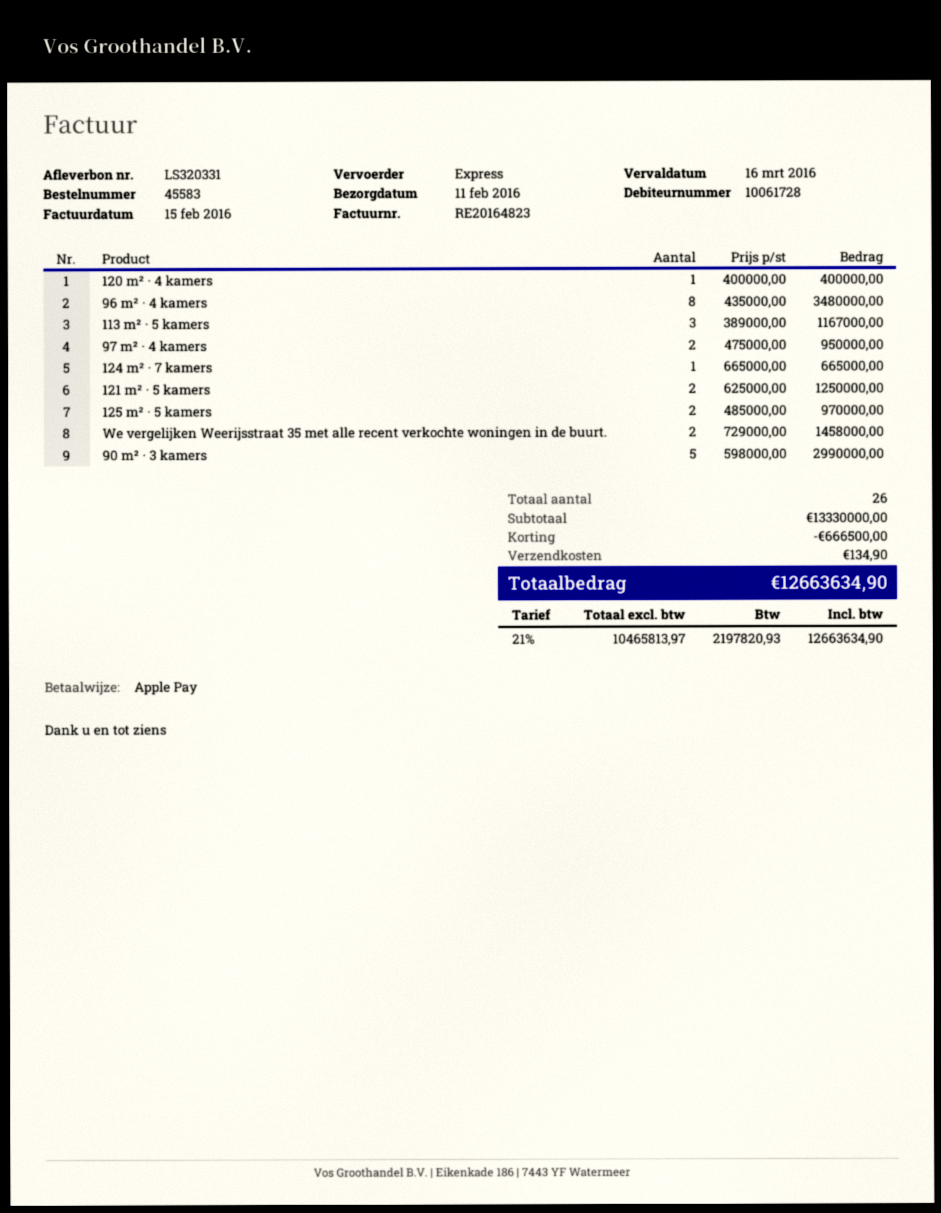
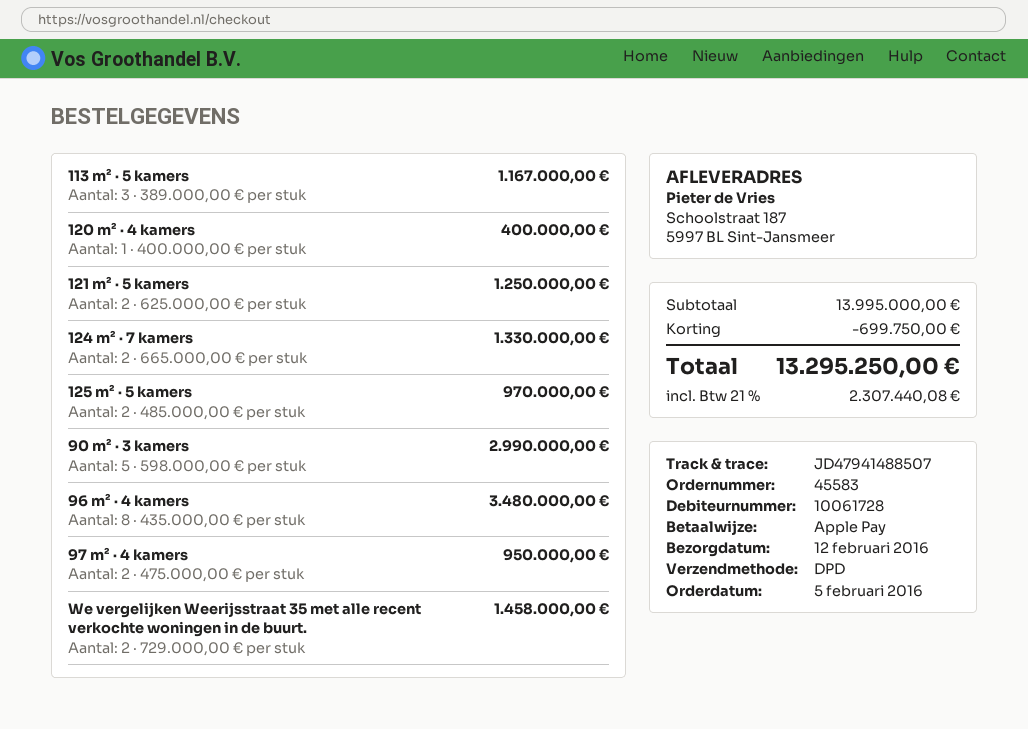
delivery date: 2016-02-11 -> 2016-02-12
shipping method: express -> DPD
124 m² · 7 kamers: 1 x 665000.00 = 665000.00 -> 2 x 665000.00 = 1330000.00
subtotal: 13330000.00 -> 13995000.00
discount: 666500.00 -> 699750.00
shipping: 134.90 -> none
tax: 21% = 2197820.93 -> 21% = 2307440.08
total: 12663634.90 -> 13295250.00

